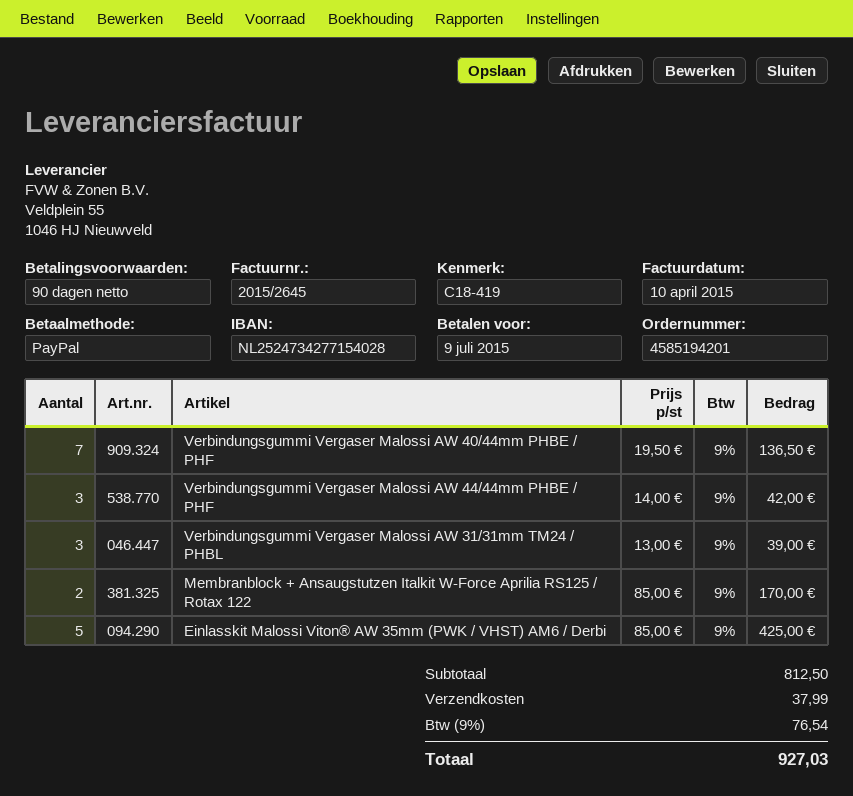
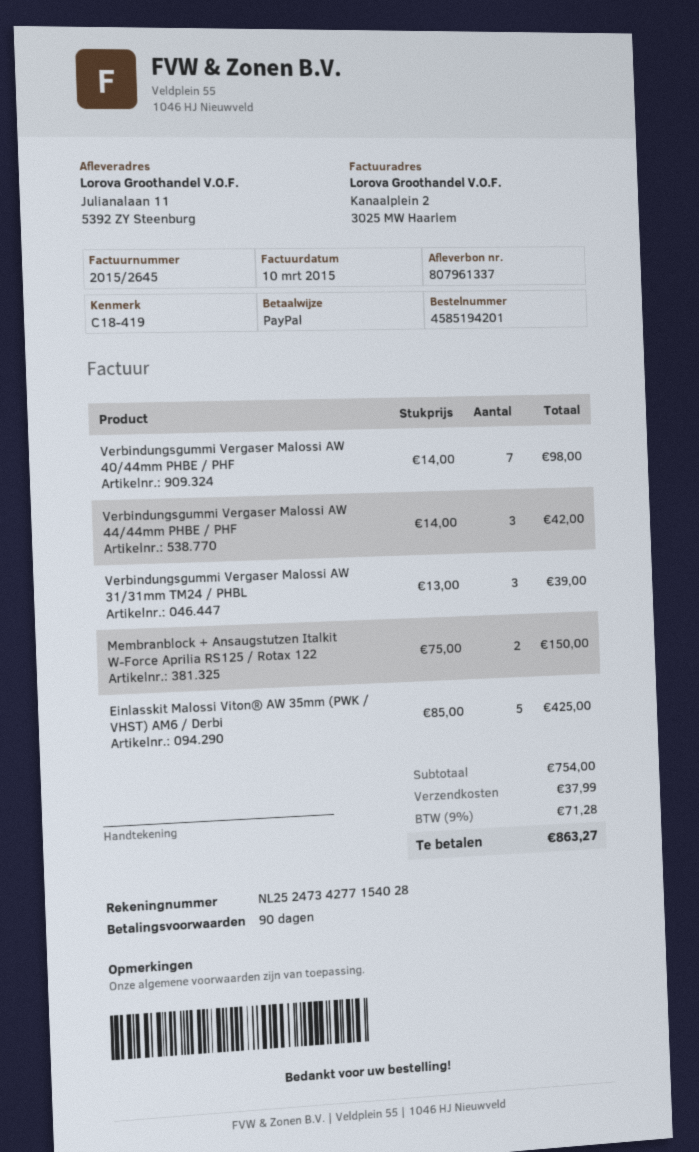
invoice date: 2015-04-10 -> 2015-03-10
Verbindungsgummi Vergaser Malossi AW 40/44mm PHBE / PHF: 7 x 19.50 = 136.50 -> 7 x 14.00 = 98.00
Membranblock + Ansaugstutzen Italkit W-Force Aprilia RS125 / Rotax 122: 2 x 85.00 = 170.00 -> 2 x 75.00 = 150.00
subtotal: 812.50 -> 754.00
tax: 9% = 76.54 -> 9% = 71.28
total: 927.03 -> 863.27

